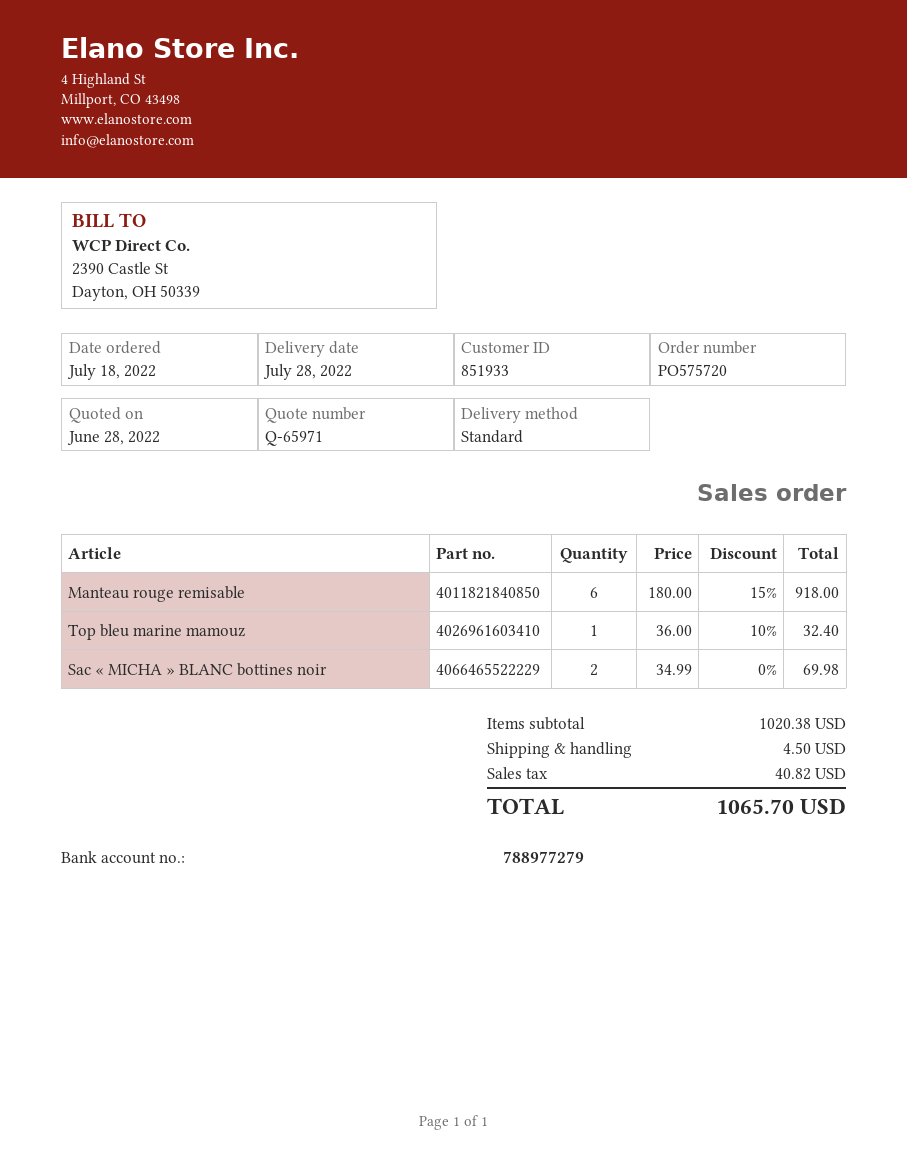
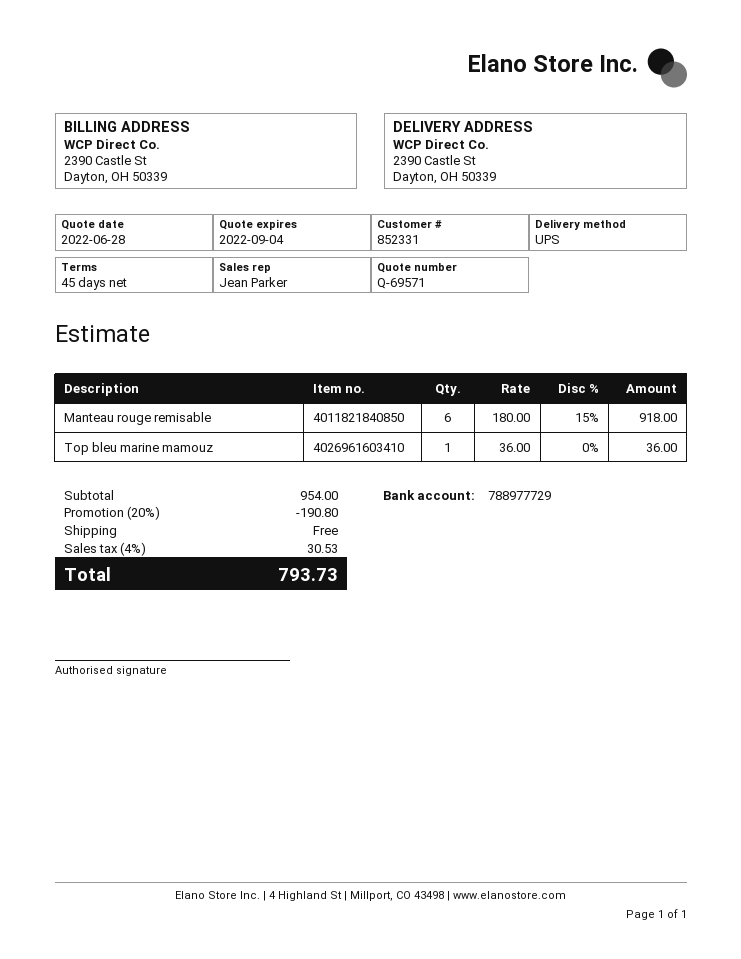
quote number: Q-65971 -> Q-69571
customer number: 851933 -> 852331
bank account: 788977279 -> 788977729
shipping method: standard -> UPS
Top bleu marine mamouz: 1 x 36.00 - 10% = 32.40 -> 1 x 36.00 = 36.00
Sac « MICHA » BLANC bottines noir: 2 x 34.99 = 69.98 -> none
subtotal: 1020.38 -> 954.00
discount: none -> 20% = 190.80
shipping: 4.50 -> 0.00
tax: 40.82 -> 30.53
total: 1065.70 -> 793.73

